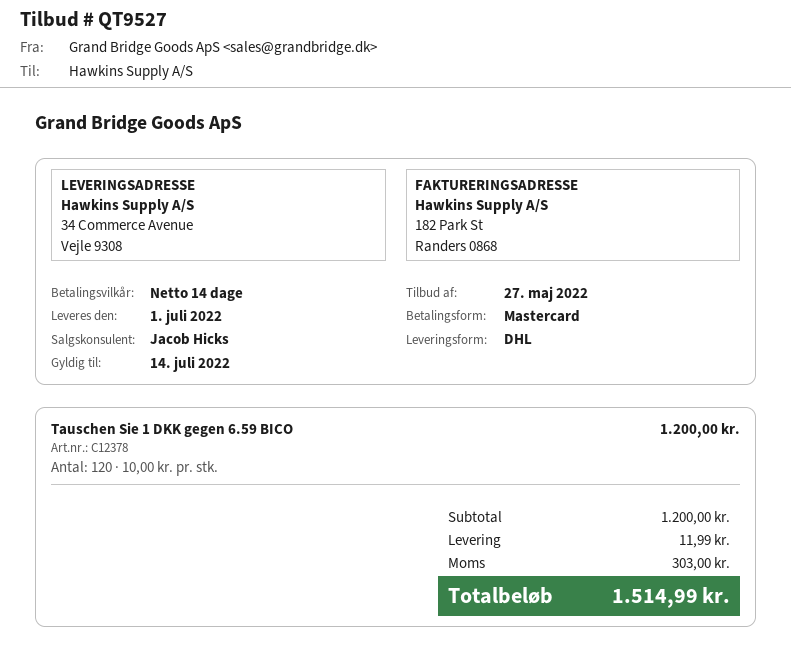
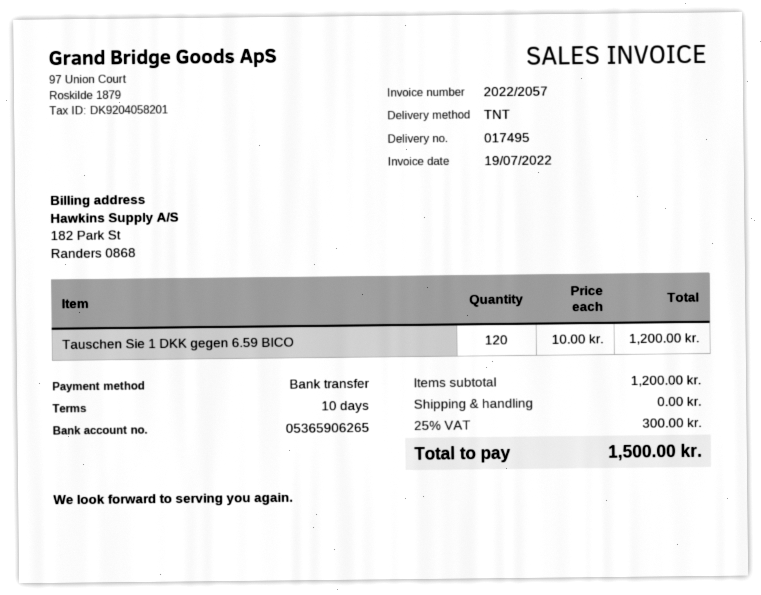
payment terms: 14 days -> 10 days
payment method: Mastercard -> bank transfer
shipping method: DHL -> TNT
shipping: 11.99 -> 0.00
tax: 303.00 -> 300.00
total: 1514.99 -> 1500.00

